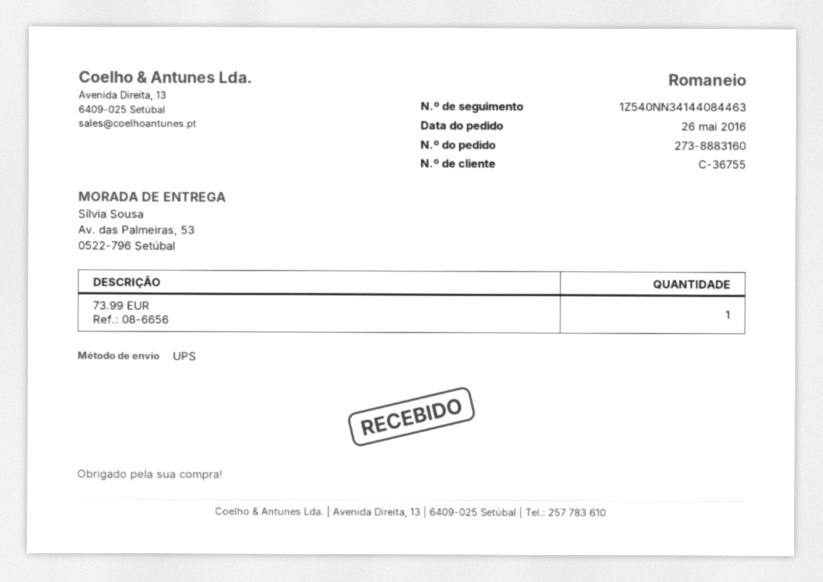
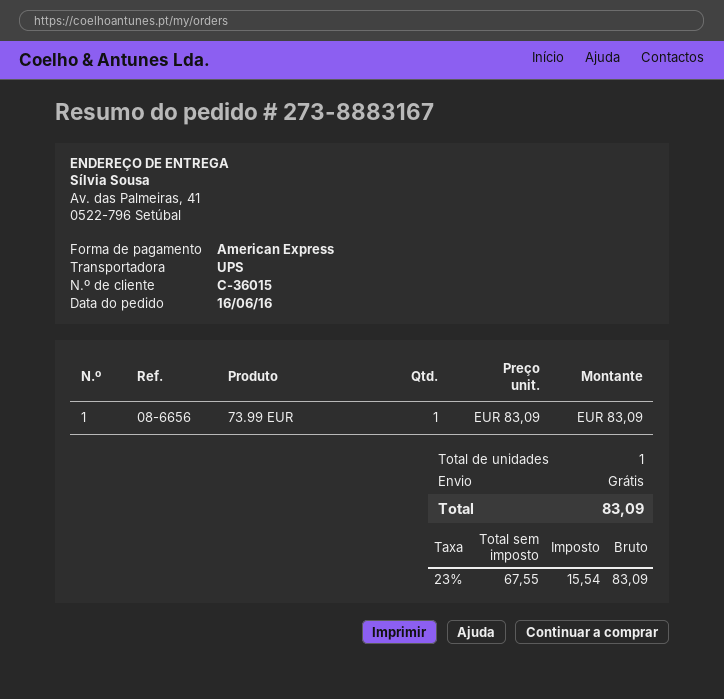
order number: 273-8883160 -> 273-8883167
order date: 2016-05-26 -> 2016-06-16
customer number: C-36755 -> C-36015
ship to: Av. das Palmeiras, 53, 0522-796 Setúbal -> Av. das Palmeiras, 41, 0522-796 Setúbal

